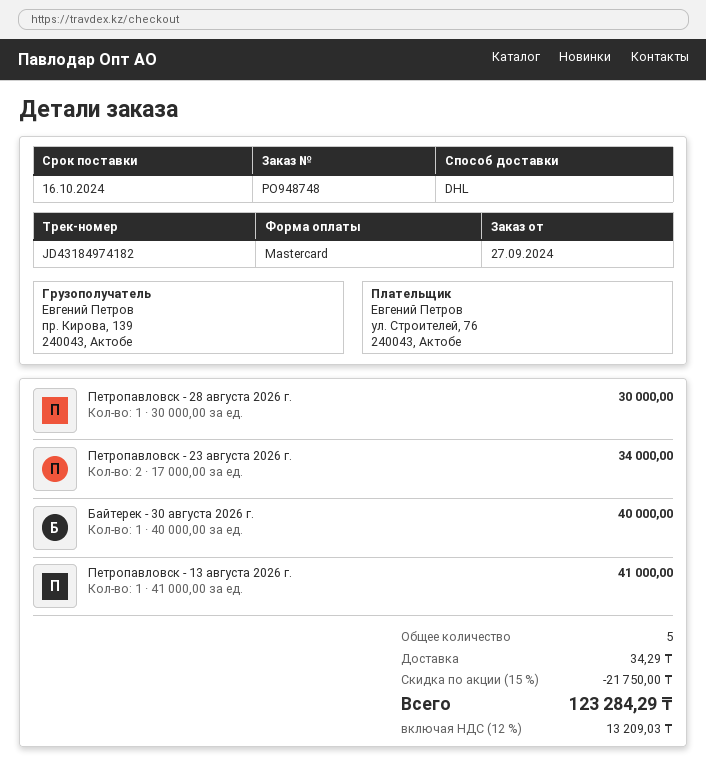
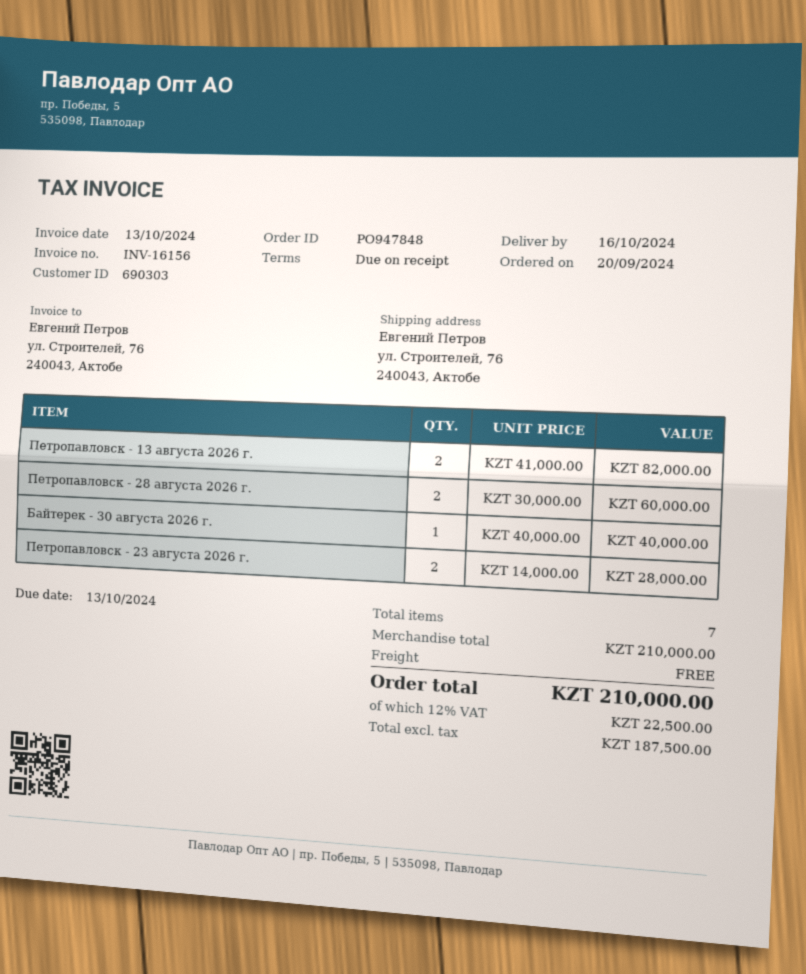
order number: PO948748 -> PO947848
order date: 2024-09-27 -> 2024-09-20
ship to: пр. Кирова, 139, 240043, Актобе -> ул. Строителей, 76, 240043, Актобе
Петропавловск - 28 августа 2026 г.: 1 x 30000.00 = 30000.00 -> 2 x 30000.00 = 60000.00
Петропавловск - 23 августа 2026 г.: 2 x 17000.00 = 34000.00 -> 2 x 14000.00 = 28000.00
Петропавловск - 13 августа 2026 г.: 1 x 41000.00 = 41000.00 -> 2 x 41000.00 = 82000.00
total quantity: 5 -> 7
discount: 15% = 21750.00 -> none
shipping: 34.29 -> 0.00
tax: 12% = 13209.03 -> 12% = 22500.00
total: 123284.29 -> 210000.00

